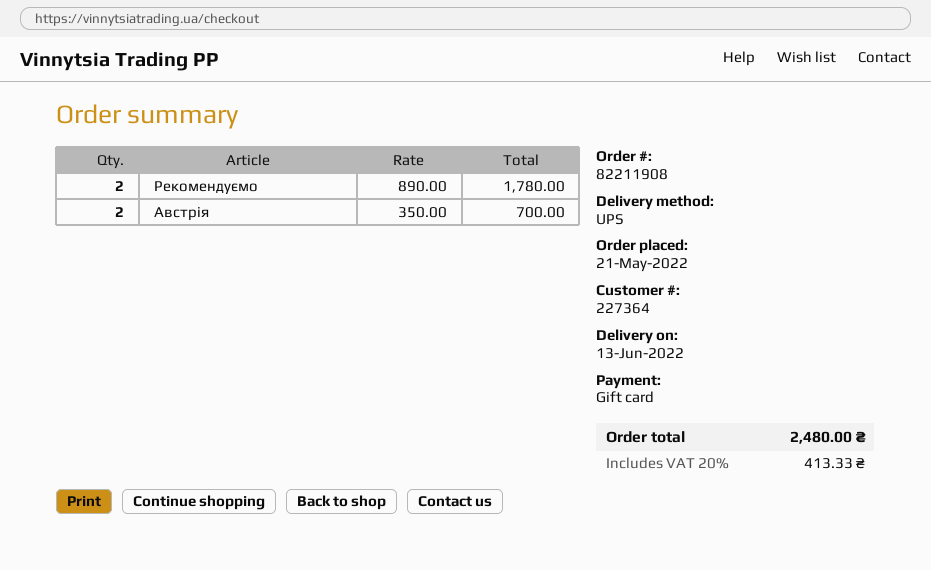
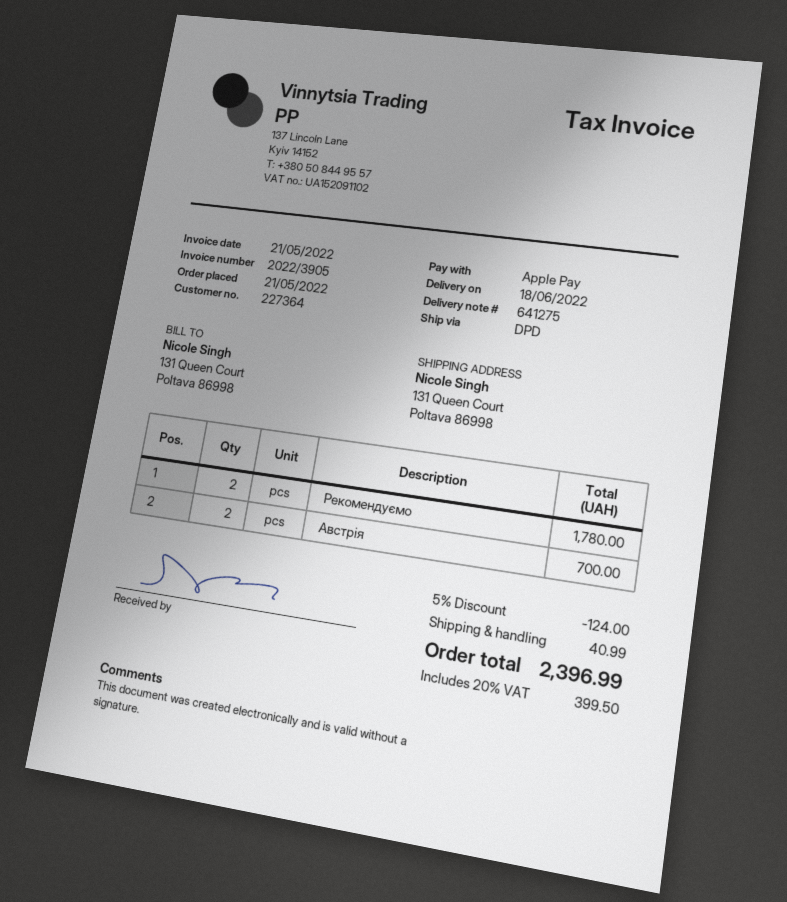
delivery date: 2022-06-13 -> 2022-06-18
payment method: gift card -> Apple Pay
shipping method: UPS -> DPD
discount: none -> 5% = 124.00
shipping: none -> 40.99
tax: 20% = 413.33 -> 20% = 399.50
total: 2480.00 -> 2396.99

